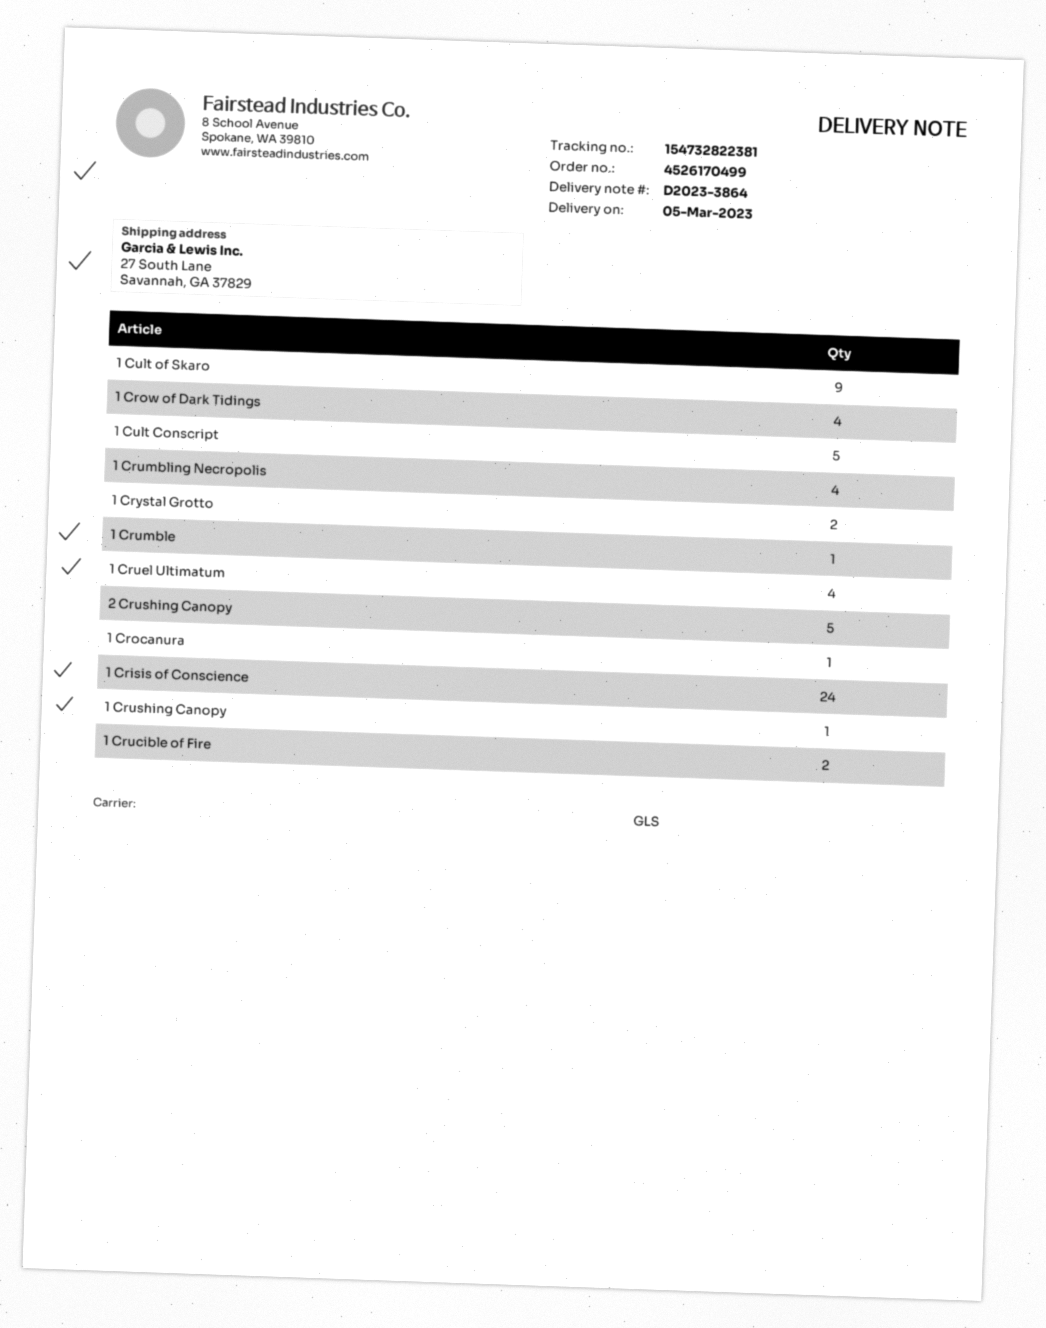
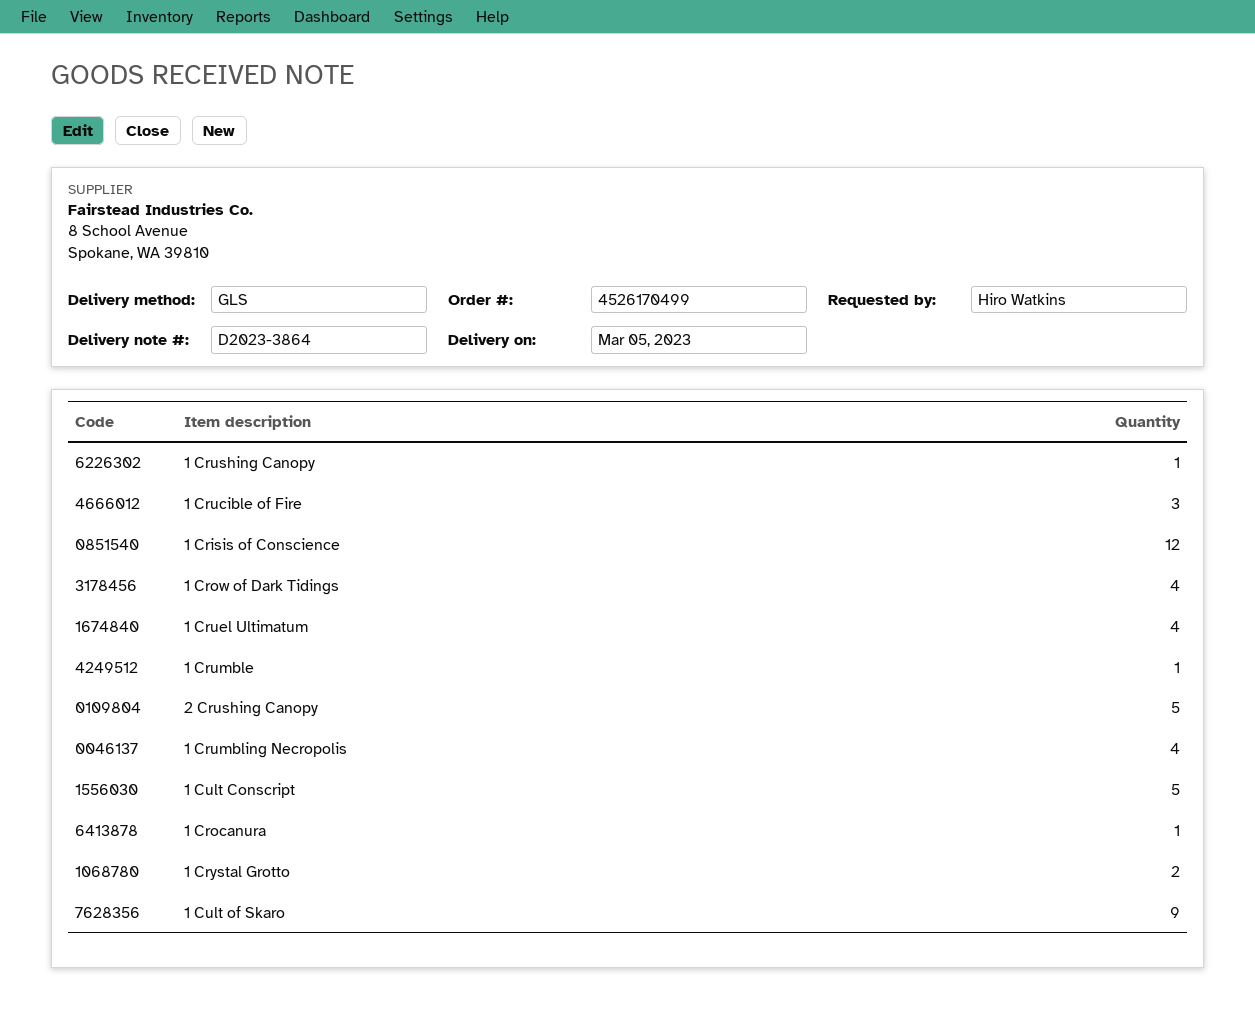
1 Crisis of Conscience: 24 -> 12
1 Crucible of Fire: 2 -> 3

